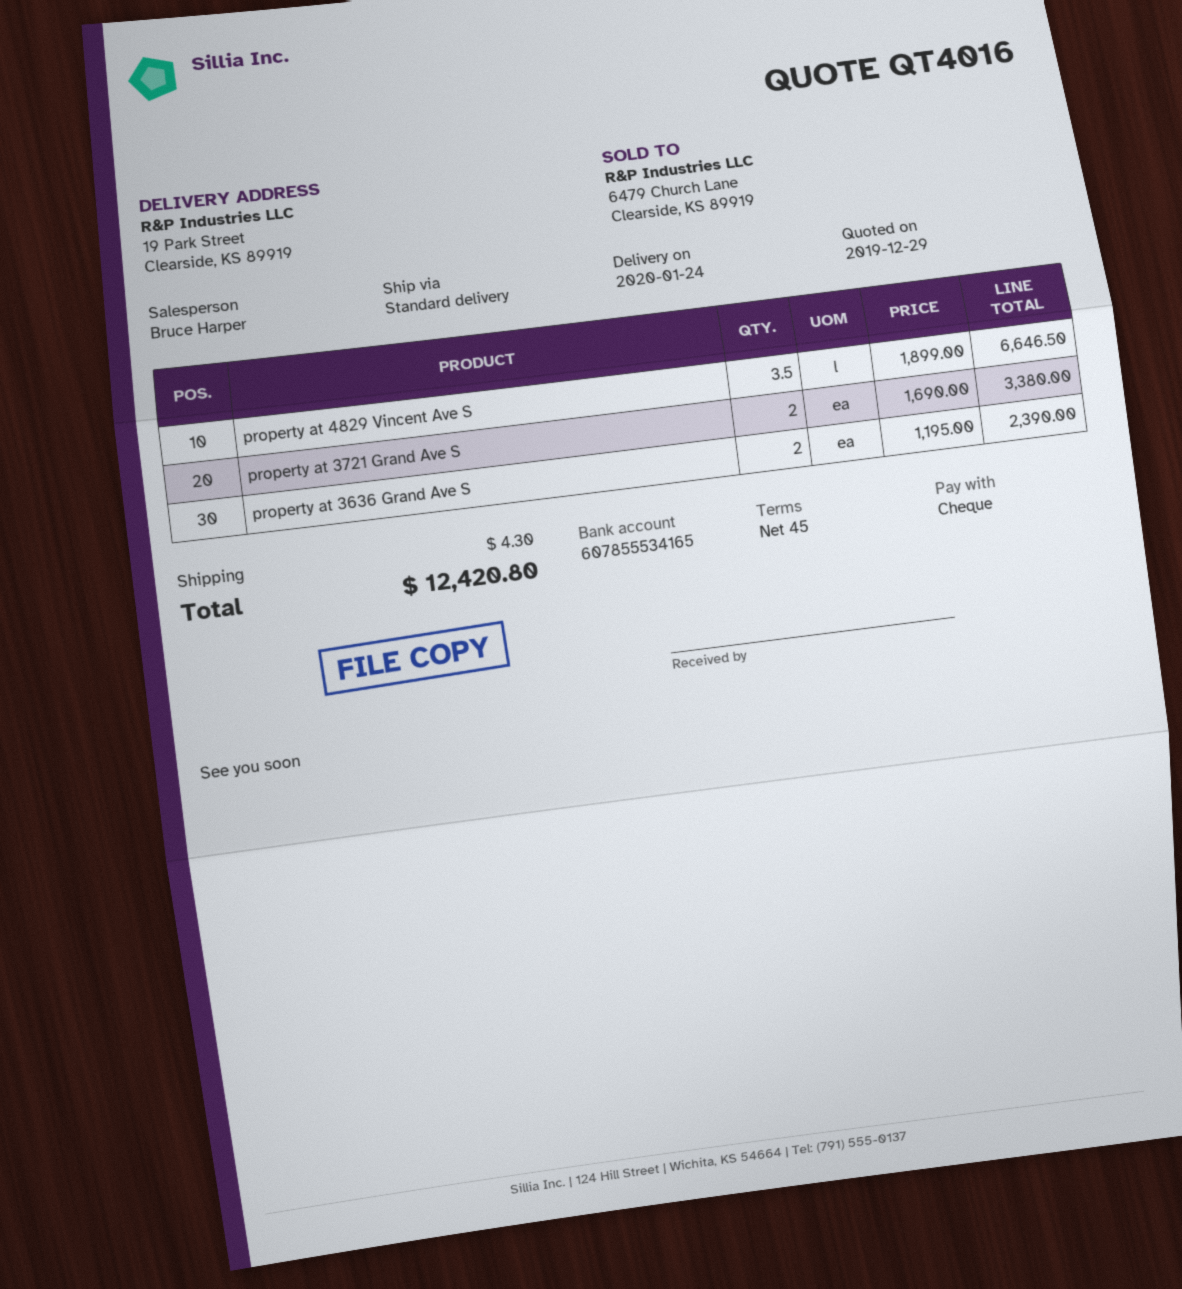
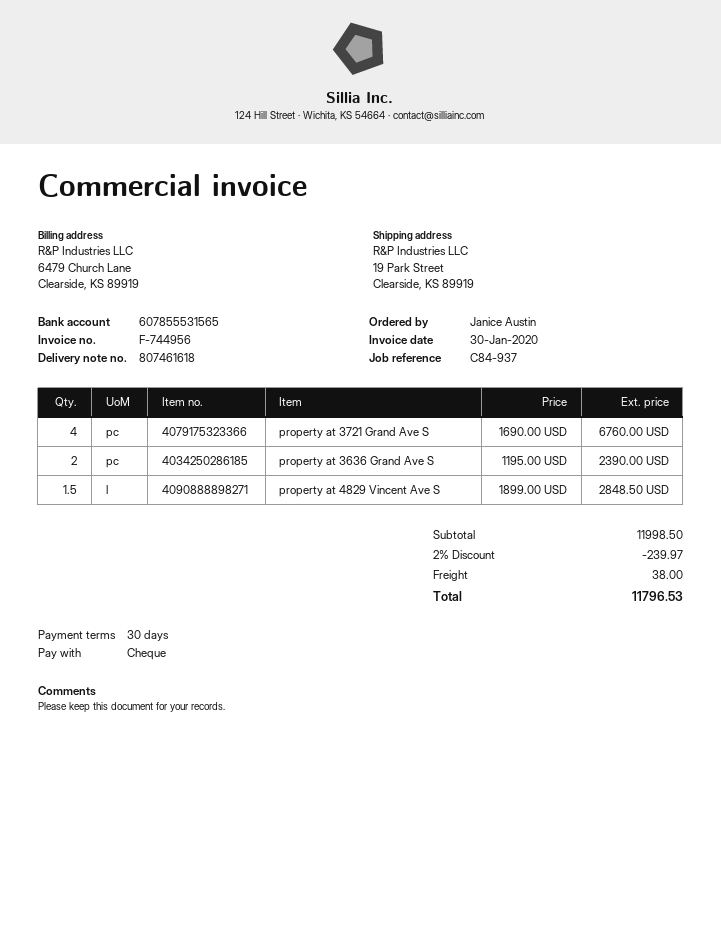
payment terms: 45 days -> 30 days
bank account: 607855534165 -> 607855531565
property at 4829 Vincent Ave S: 3.5 x 1899.00 = 6646.50 -> 1.5 x 1899.00 = 2848.50
property at 3721 Grand Ave S: 2 x 1690.00 = 3380.00 -> 4 x 1690.00 = 6760.00
discount: none -> 2% = 239.97
shipping: 4.30 -> 38.00
total: 12420.80 -> 11796.53

